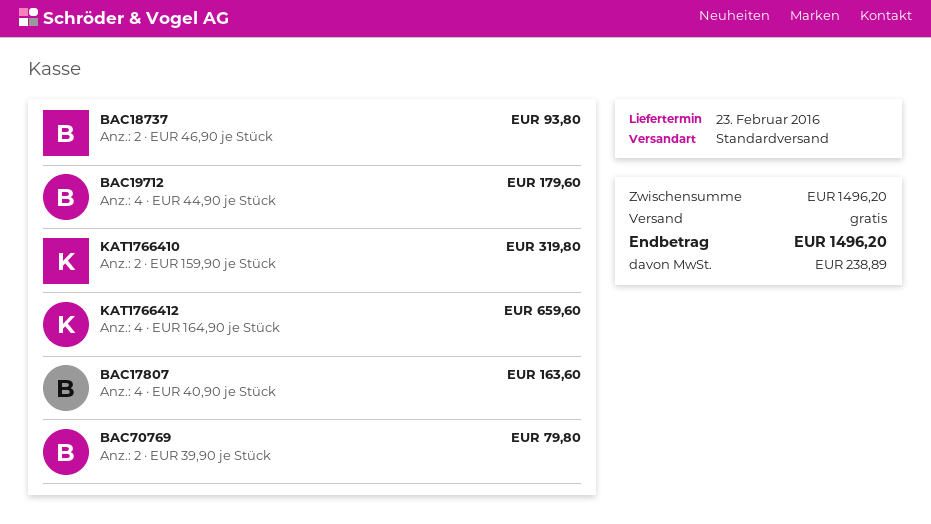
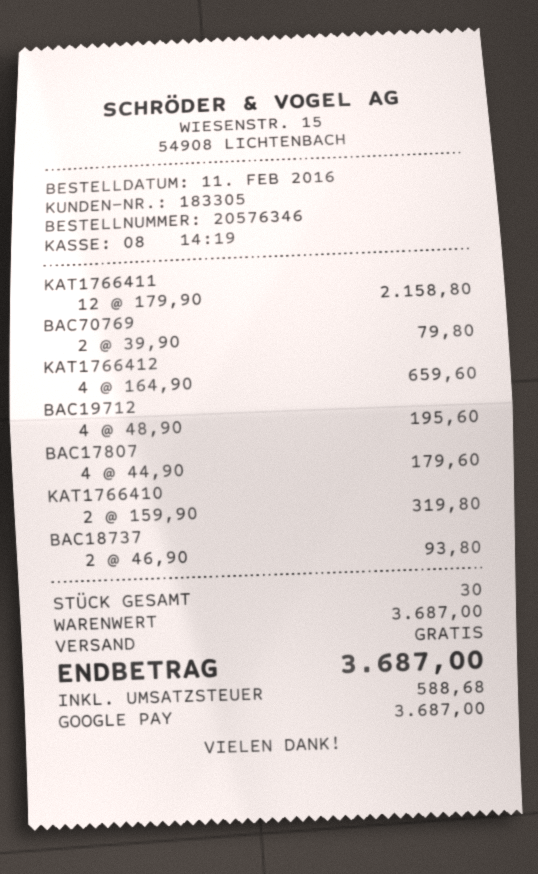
BAC19712: 4 x 44.90 = 179.60 -> 4 x 48.90 = 195.60
BAC17807: 4 x 40.90 = 163.60 -> 4 x 44.90 = 179.60
KAT1766411: none -> 12 x 179.90 = 2158.80
subtotal: 1496.20 -> 3687.00
tax: 238.89 -> 588.68
total: 1496.20 -> 3687.00

